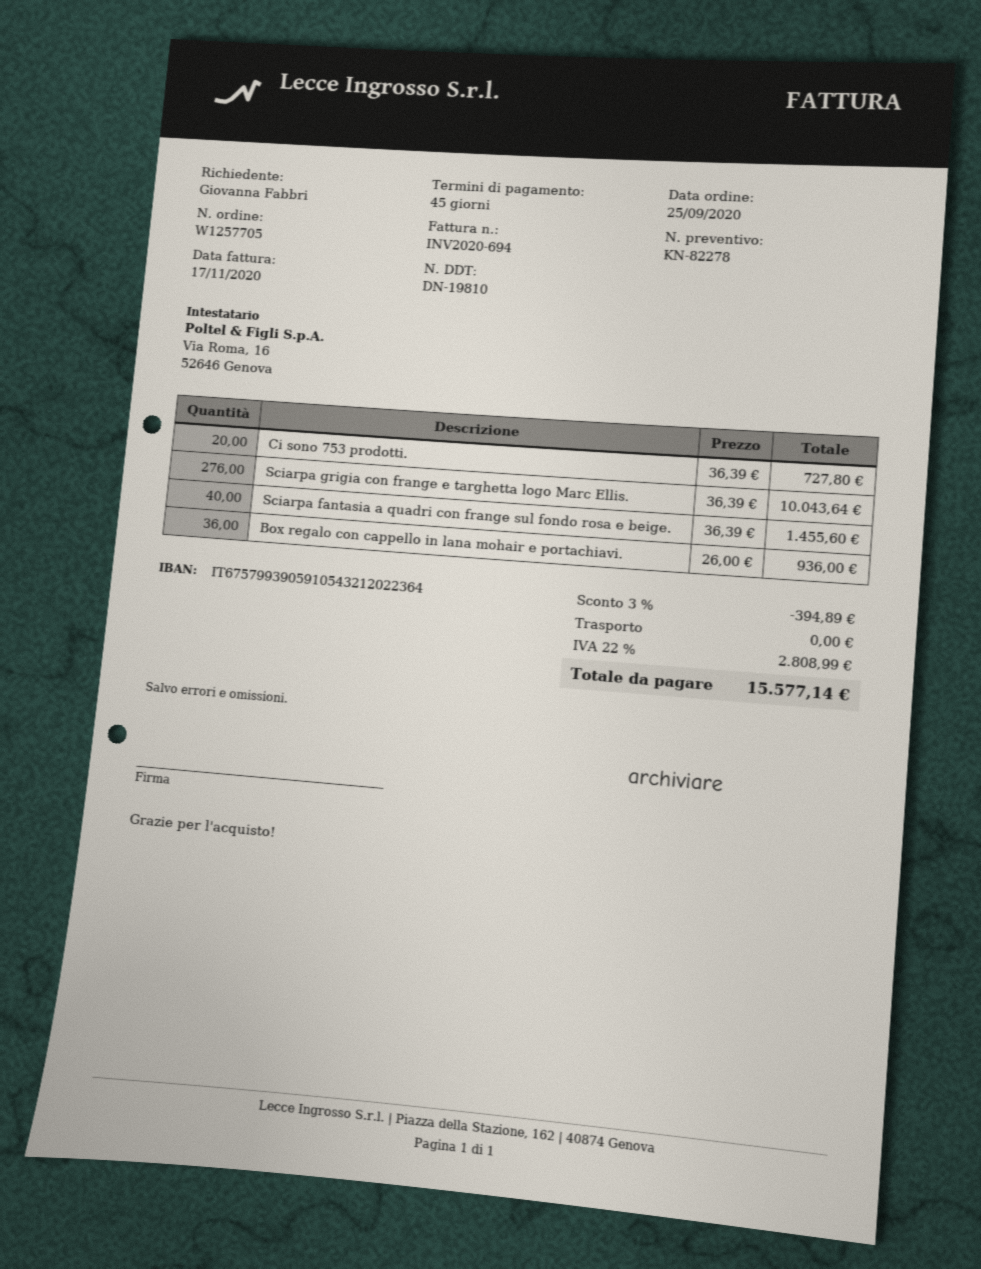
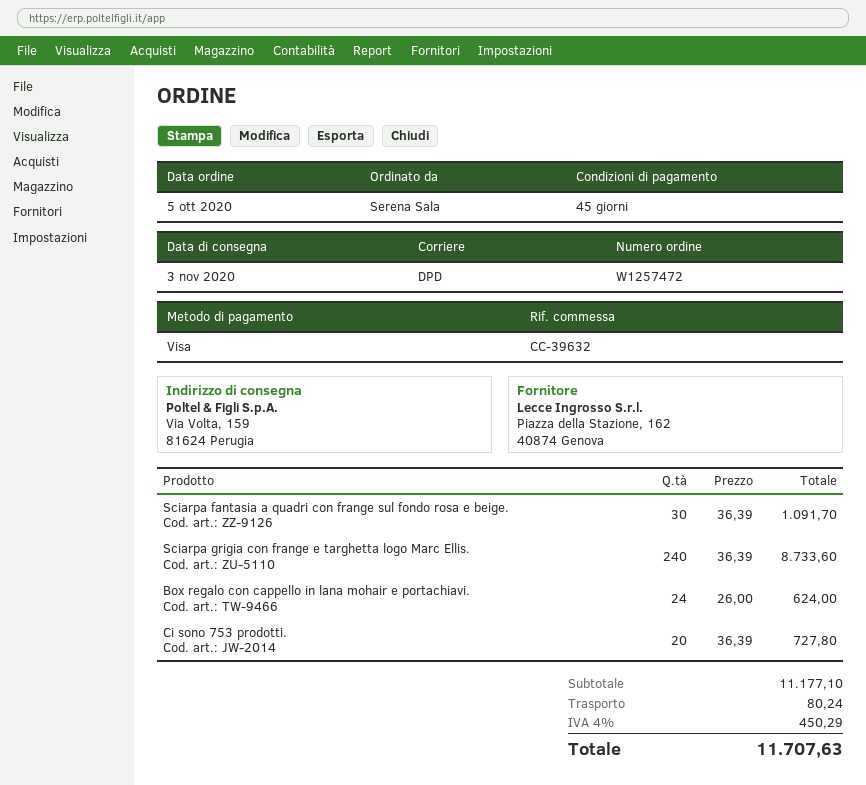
order number: W1257705 -> W1257472
order date: 2020-09-25 -> 2020-10-05
ordered by: Giovanna Fabbri -> Serena Sala
Sciarpa grigia con frange e targhetta logo Marc Ellis.: 276 x 36.39 = 10043.64 -> 240 x 36.39 = 8733.60
Sciarpa fantasia a quadri con frange sul fondo rosa e beige.: 40 x 36.39 = 1455.60 -> 30 x 36.39 = 1091.70
Box regalo con cappello in lana mohair e portachiavi.: 36 x 26.00 = 936.00 -> 24 x 26.00 = 624.00
discount: 3% = 394.89 -> none
shipping: 0.00 -> 80.24
tax: 22% = 2808.99 -> 4% = 450.29
total: 15577.14 -> 11707.63

